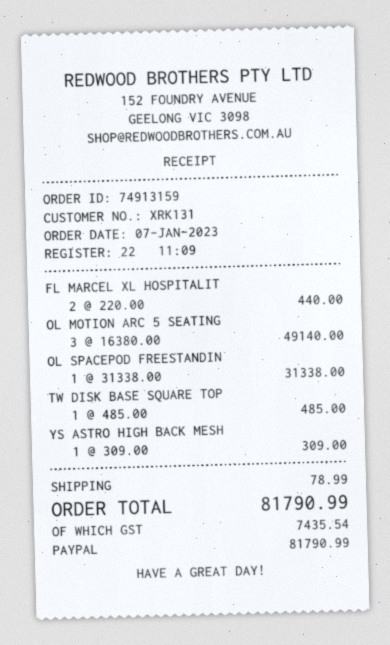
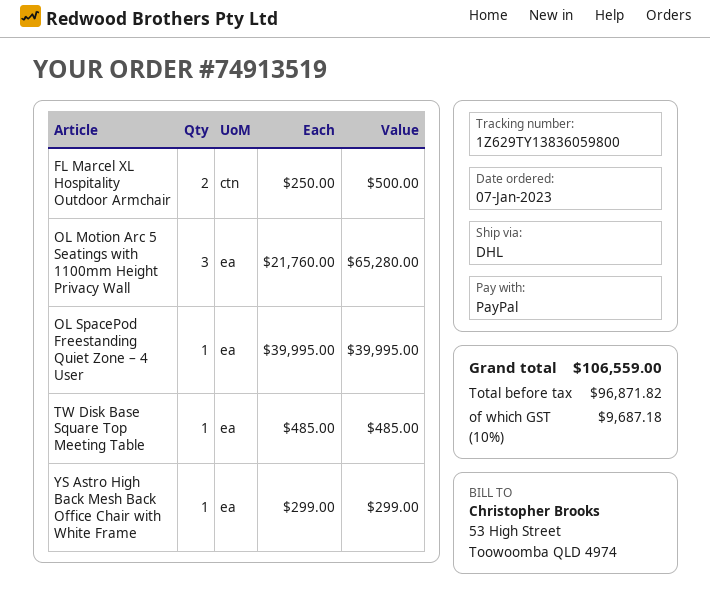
order number: 74913159 -> 74913519
FL MARCEL XL HOSPITALIT: 2 x 220.00 = 440.00 -> 2 x 250.00 = 500.00
OL MOTION ARC 5 SEATING: 3 x 16380.00 = 49140.00 -> 3 x 21760.00 = 65280.00
OL SPACEPOD FREESTANDIN: 1 x 31338.00 = 31338.00 -> 1 x 39995.00 = 39995.00
YS ASTRO HIGH BACK MESH: 1 x 309.00 = 309.00 -> 1 x 299.00 = 299.00
shipping: 78.99 -> none
tax: 7435.54 -> 9687.18
total: 81790.99 -> 106559.00

